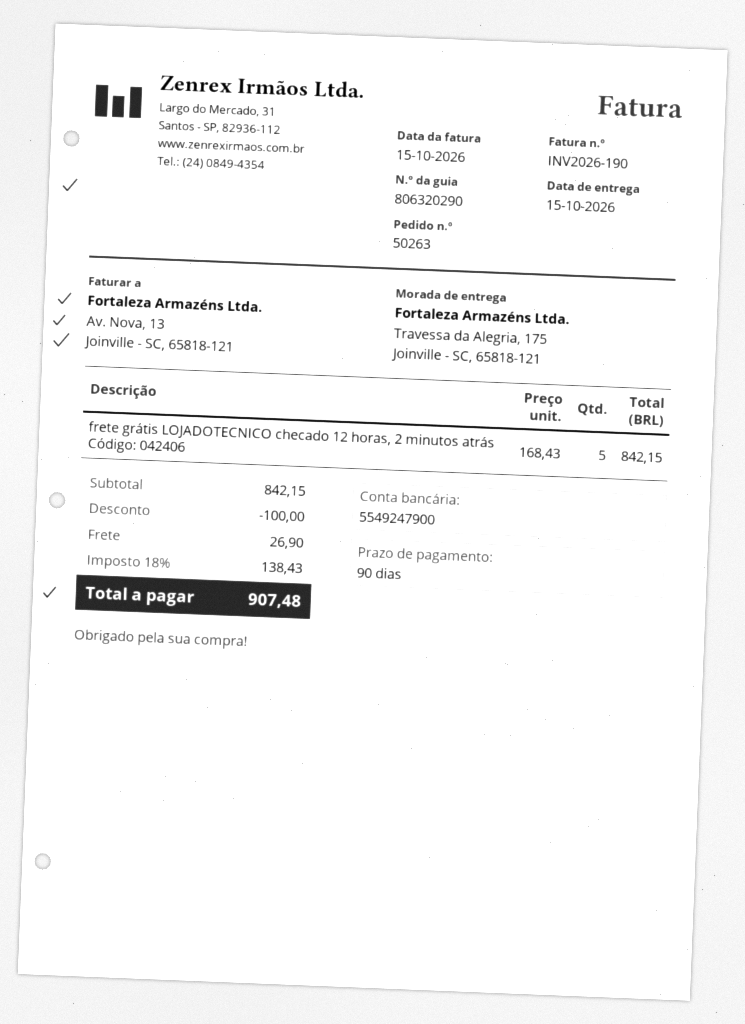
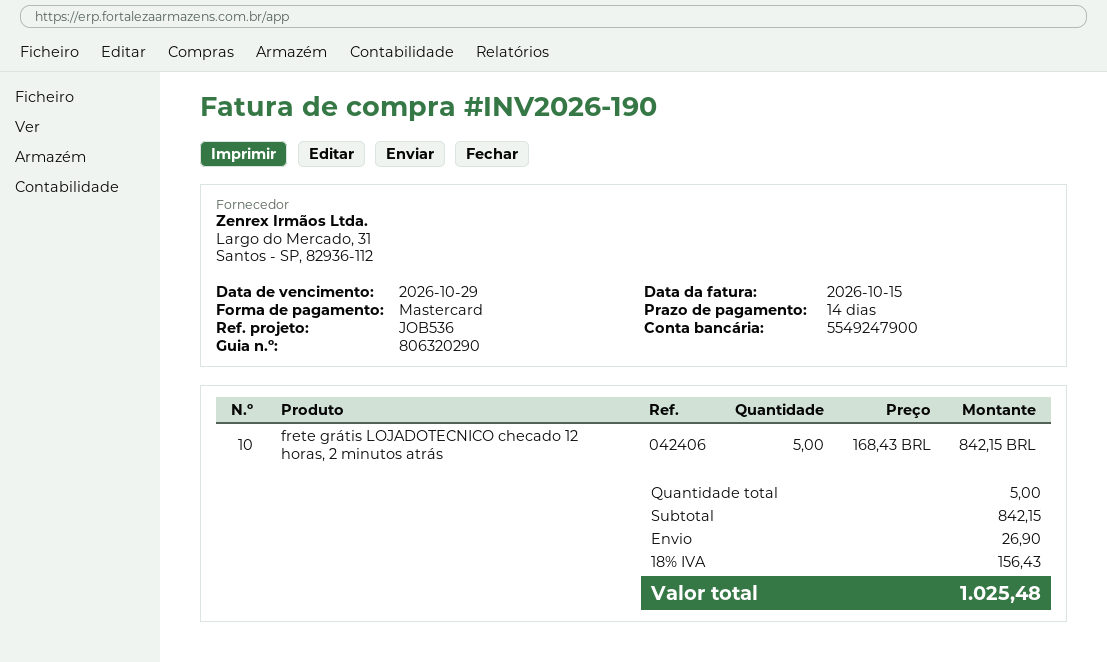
payment terms: 90 days -> 14 days
discount: 100.00 -> none
tax: 18% = 138.43 -> 18% = 156.43
total: 907.48 -> 1025.48

